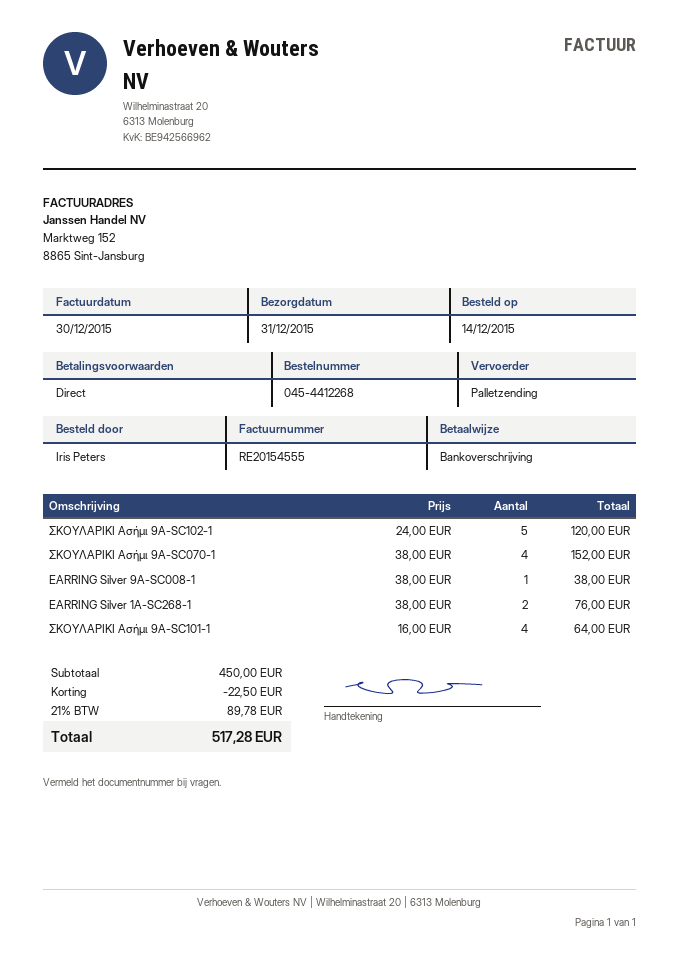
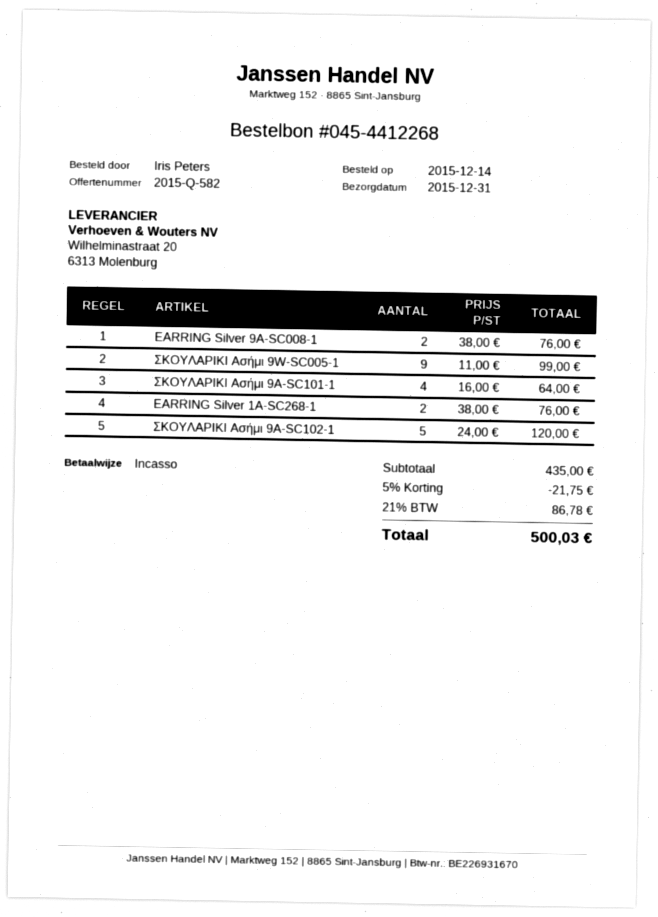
payment method: bank transfer -> direct debit
ΣΚΟΥΛΑΡΙΚΙ Ασήμι 9A-SC070-1: 4 x 38.00 = 152.00 -> none
EARRING Silver 9A-SC008-1: 1 x 38.00 = 38.00 -> 2 x 38.00 = 76.00
ΣΚΟΥΛΑΡΙΚΙ Ασήμι 9W-SC005-1: none -> 9 x 11.00 = 99.00
subtotal: 450.00 -> 435.00
discount: 22.50 -> 21.75
tax: 21% = 89.78 -> 21% = 86.78
total: 517.28 -> 500.03

